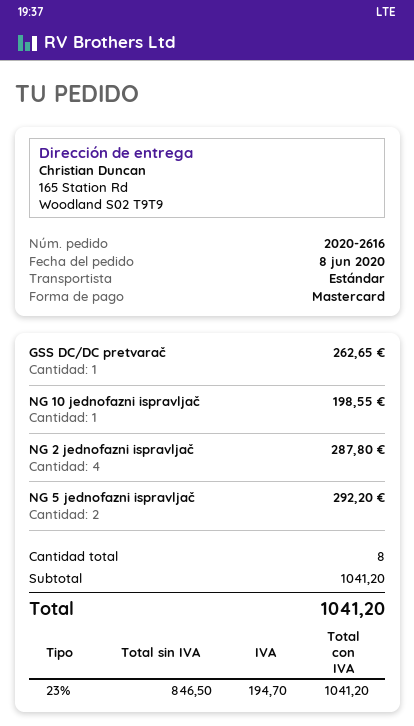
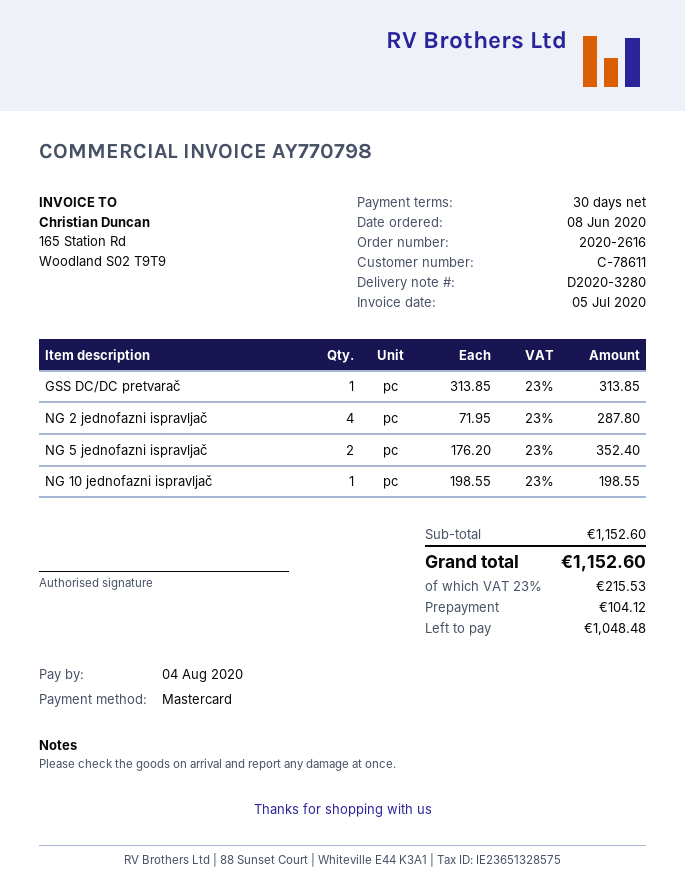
GSS DC/DC pretvarač: 1 for 262.65 -> 1 for 313.85
NG 5 jednofazni ispravljač: 2 for 292.20 -> 2 for 352.40
subtotal: 1041.20 -> 1152.60
tax: 23% = 194.70 -> 23% = 215.53
total: 1041.20 -> 1152.60

